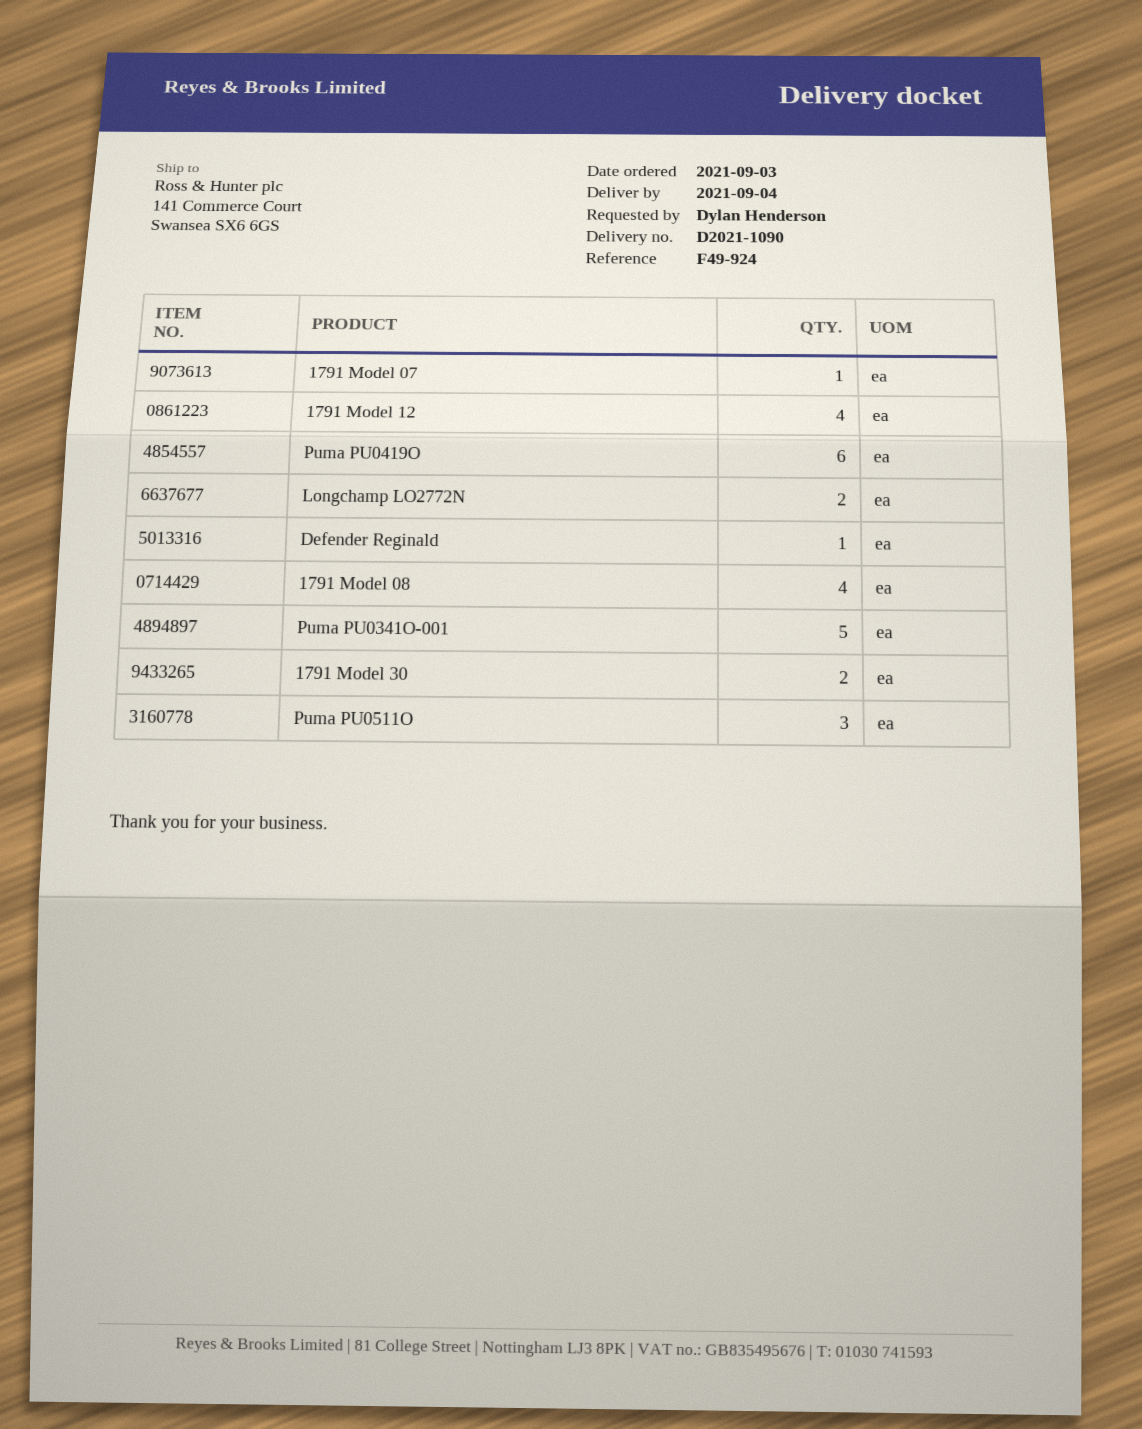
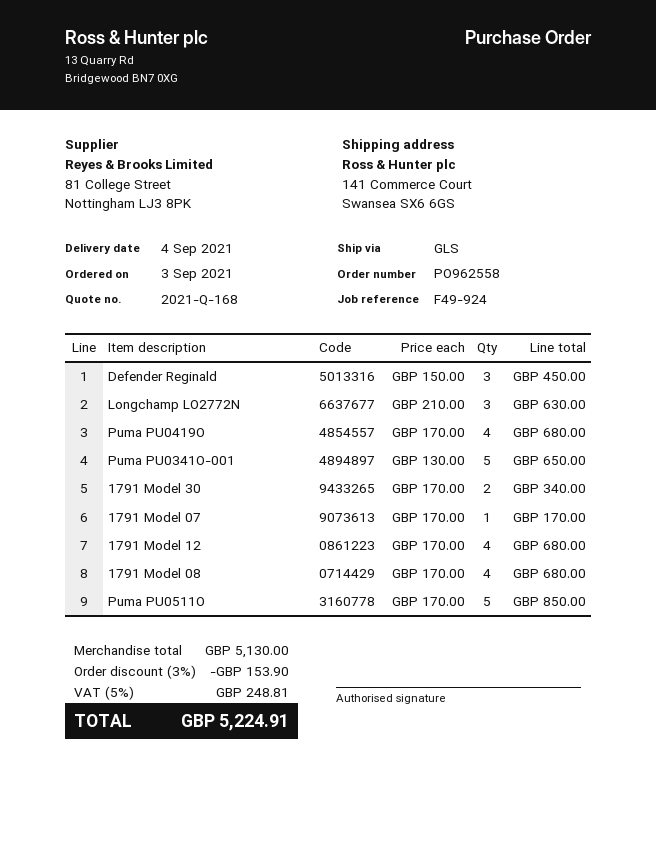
Puma PU0419O: 6 -> 4
Longchamp LO2772N: 2 -> 3
Defender Reginald: 1 -> 3
Puma PU0511O: 3 -> 5

